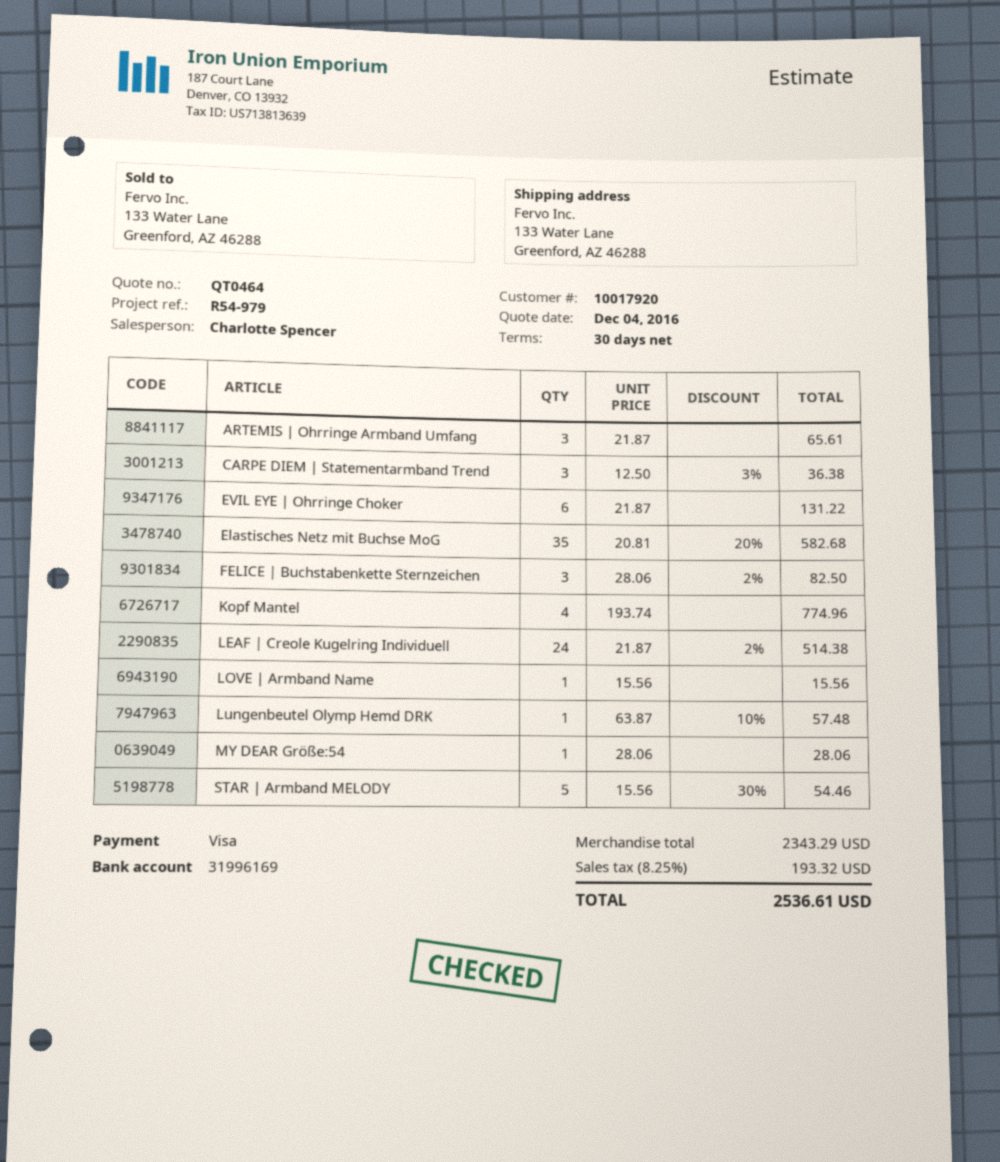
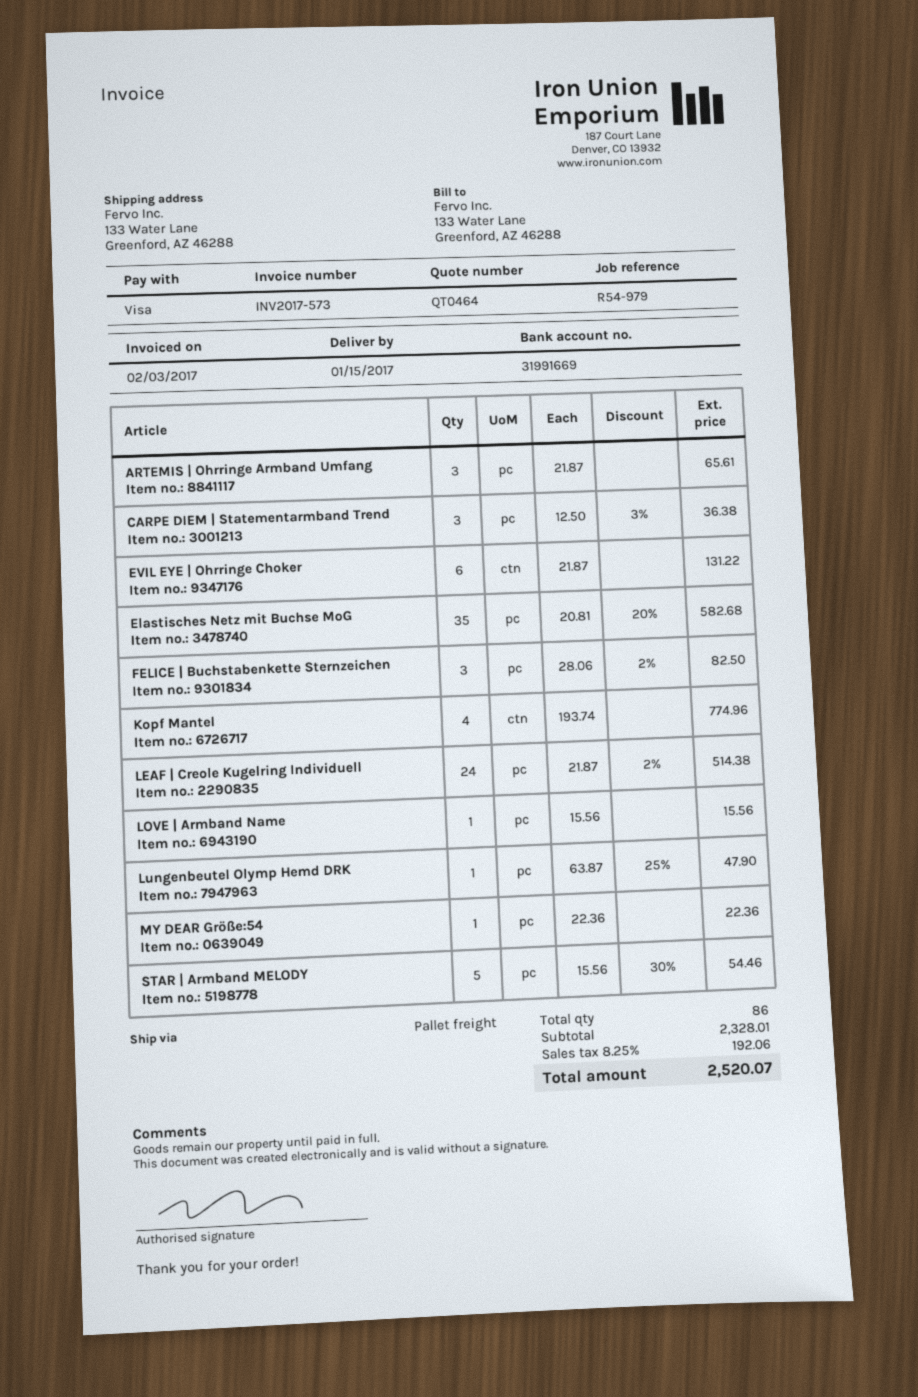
bank account: 31996169 -> 31991669
Lungenbeutel Olymp Hemd DRK: 1 x 63.87 - 10% = 57.48 -> 1 x 63.87 - 25% = 47.90
MY DEAR Größe:54: 1 x 28.06 = 28.06 -> 1 x 22.36 = 22.36
subtotal: 2343.29 -> 2328.01
tax: 8.25% = 193.32 -> 8.25% = 192.06
total: 2536.61 -> 2520.07

